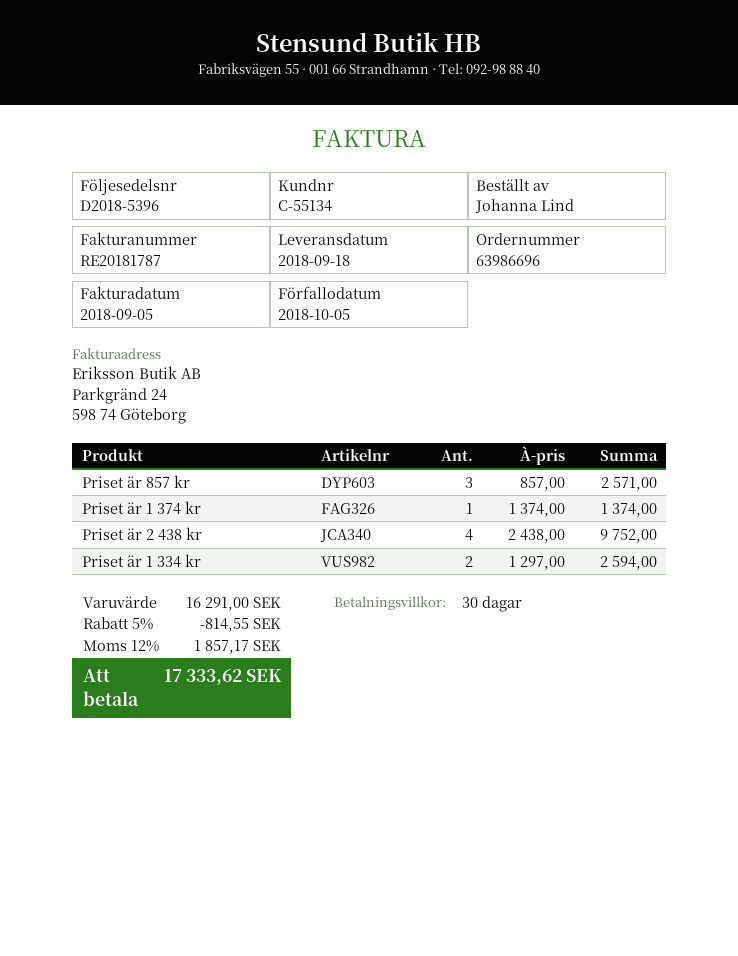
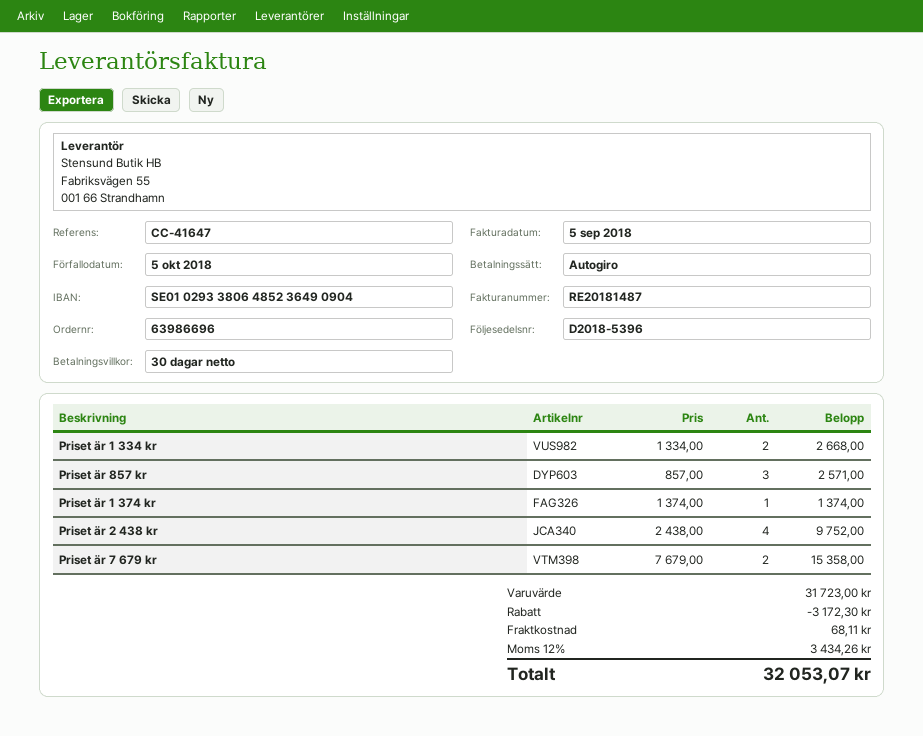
invoice number: RE20181787 -> RE20181487
Priset är 1 334 kr: 2 x 1297.00 = 2594.00 -> 2 x 1334.00 = 2668.00
Priset är 7 679 kr: none -> 2 x 7679.00 = 15358.00
subtotal: 16291.00 -> 31723.00
discount: 814.55 -> 3172.30
shipping: none -> 68.11
tax: 12% = 1857.17 -> 12% = 3434.26
total: 17333.62 -> 32053.07

